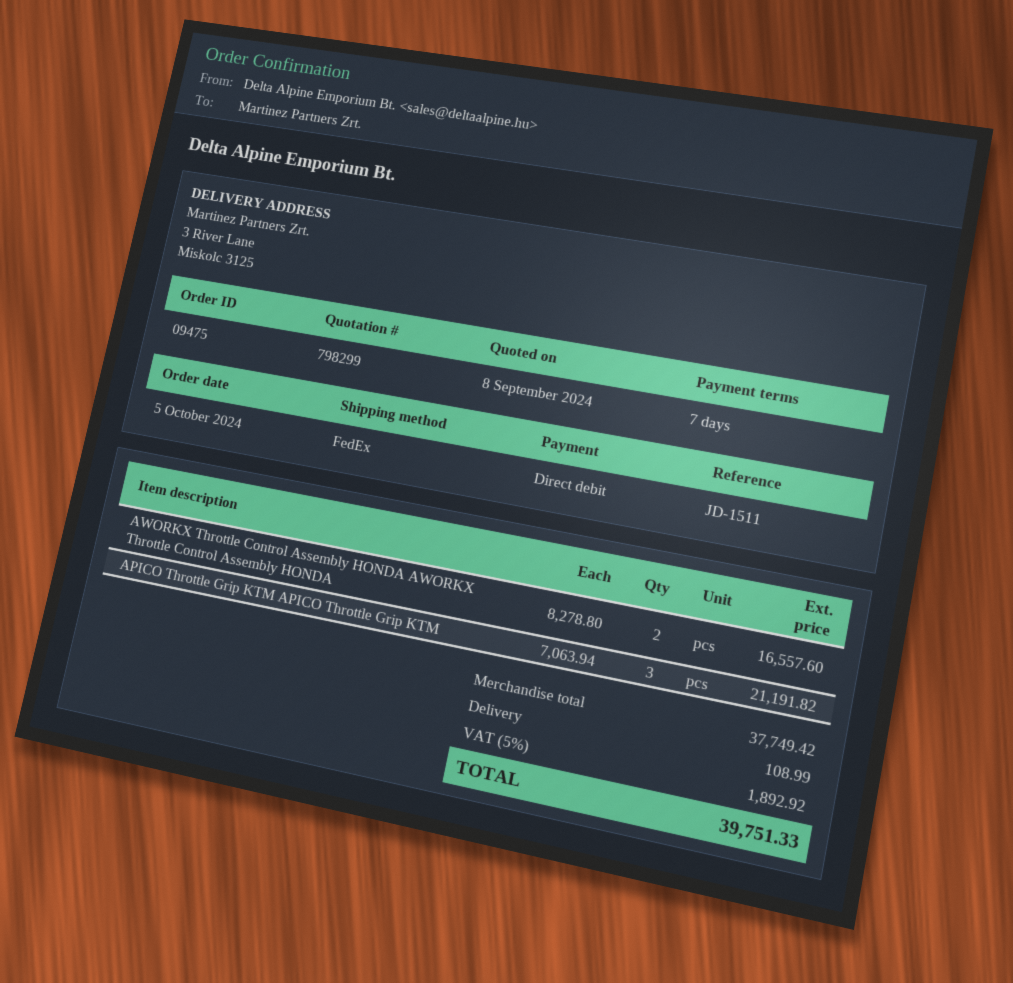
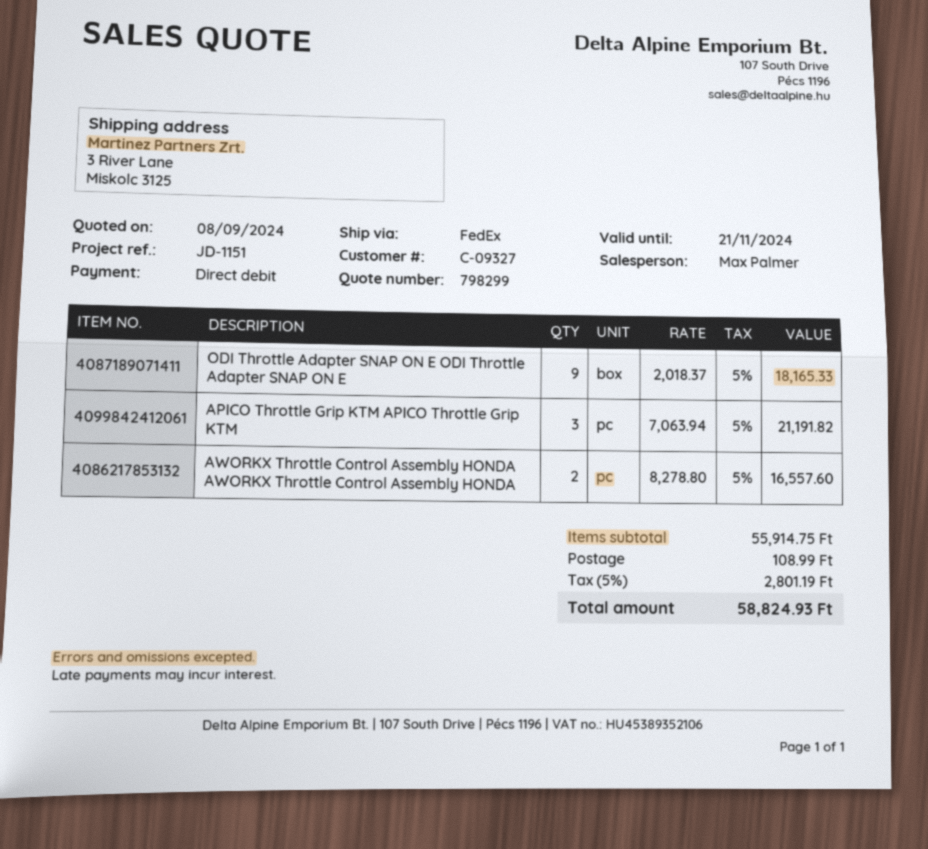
reference: JD-1511 -> JD-1151
ODI Throttle Adapter SNAP ON E ODI Throttle Adapter SNAP ON E: none -> 9 x 2018.37 = 18165.33
subtotal: 37749.42 -> 55914.75
tax: 5% = 1892.92 -> 5% = 2801.19
total: 39751.33 -> 58824.93

